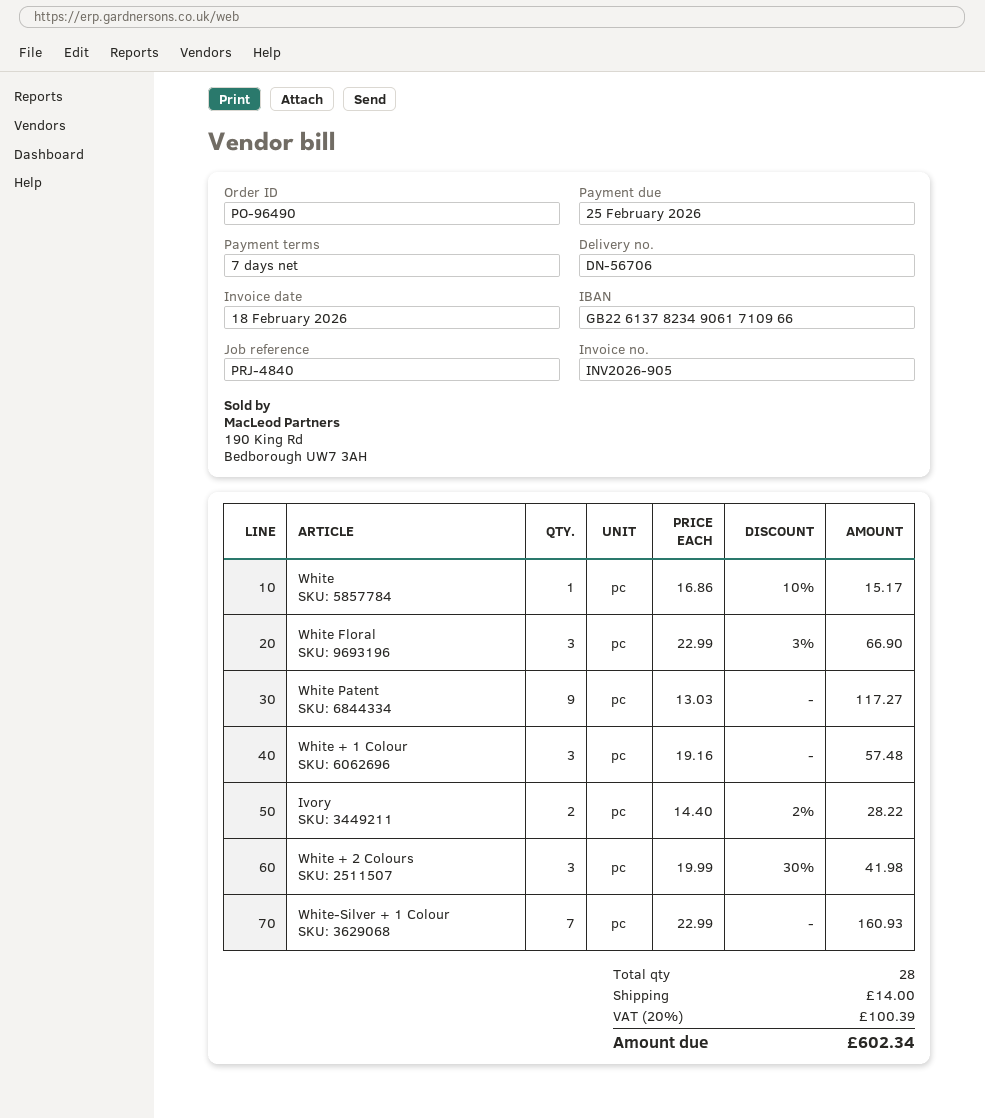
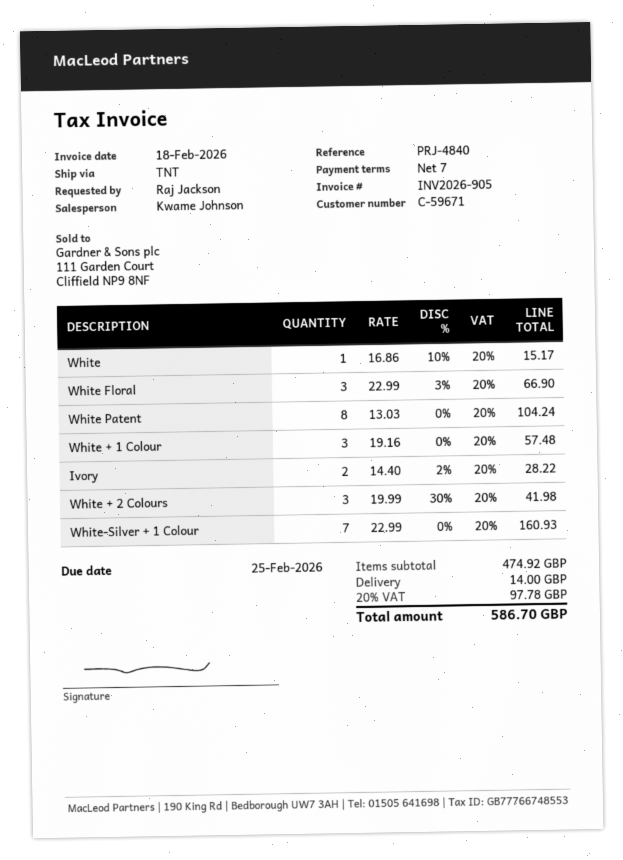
White Patent: 9 x 13.03 = 117.27 -> 8 x 13.03 = 104.24
tax: 20% = 100.39 -> 20% = 97.78
total: 602.34 -> 586.70

